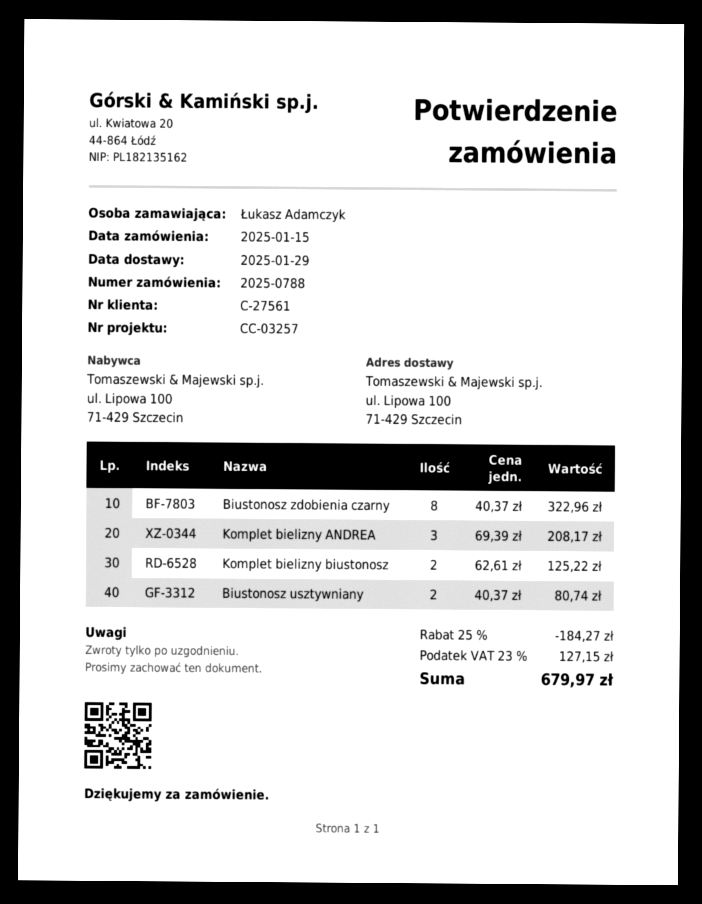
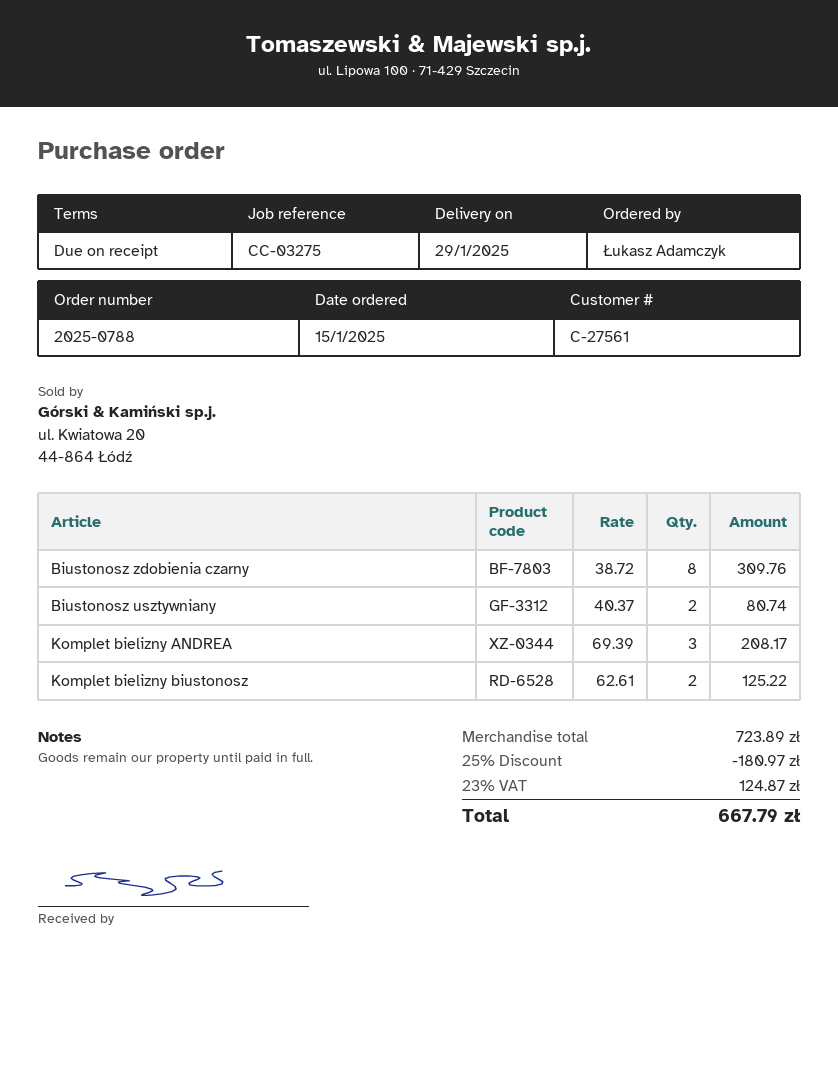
reference: CC-03257 -> CC-03275
Biustonosz zdobienia czarny: 8 x 40.37 = 322.96 -> 8 x 38.72 = 309.76
discount: 25% = 184.27 -> 25% = 180.97
tax: 23% = 127.15 -> 23% = 124.87
total: 679.97 -> 667.79

